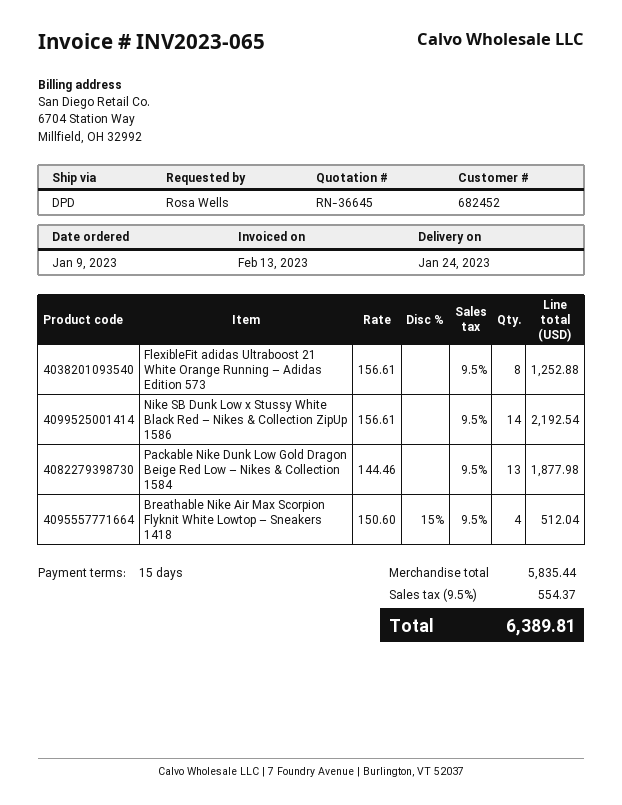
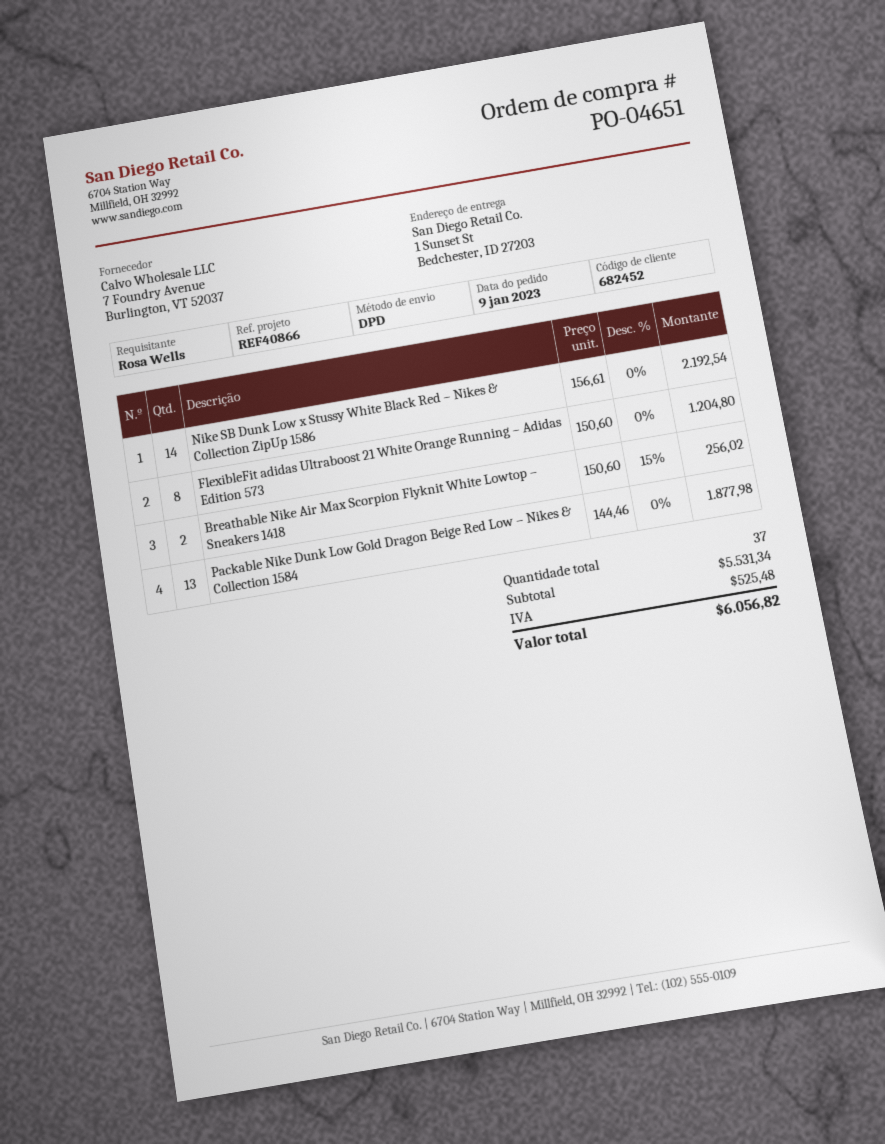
FlexibleFit adidas Ultraboost 21 White Orange Running – Adidas Edition 573: 8 x 156.61 = 1252.88 -> 8 x 150.60 = 1204.80
Breathable Nike Air Max Scorpion Flyknit White Lowtop – Sneakers 1418: 4 x 150.60 - 15% = 512.04 -> 2 x 150.60 - 15% = 256.02
subtotal: 5835.44 -> 5531.34
tax: 554.37 -> 525.48
total: 6389.81 -> 6056.82

